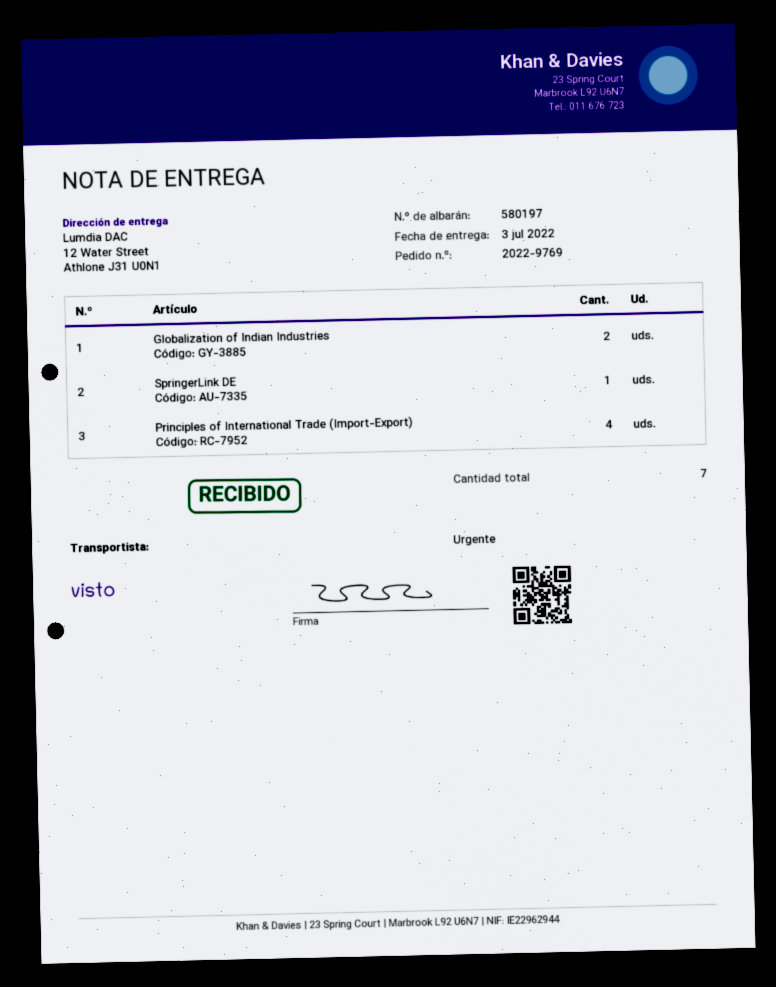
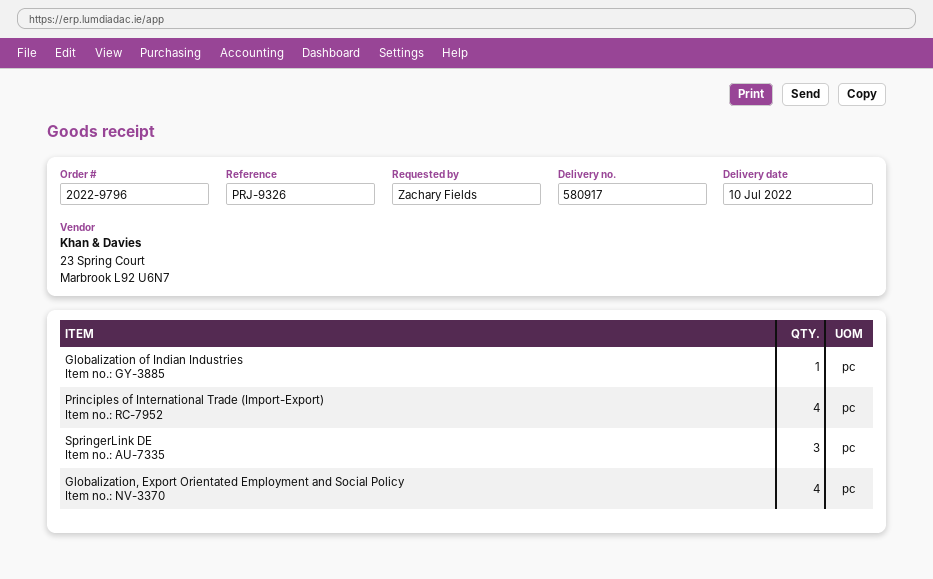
order number: 2022-9769 -> 2022-9796
delivery note number: 580197 -> 580917
delivery date: 2022-07-03 -> 2022-07-10
Globalization of Indian Industries: 2 -> 1
SpringerLink DE: 1 -> 3
Globalization, Export Orientated Employment and Social Policy: none -> 4

